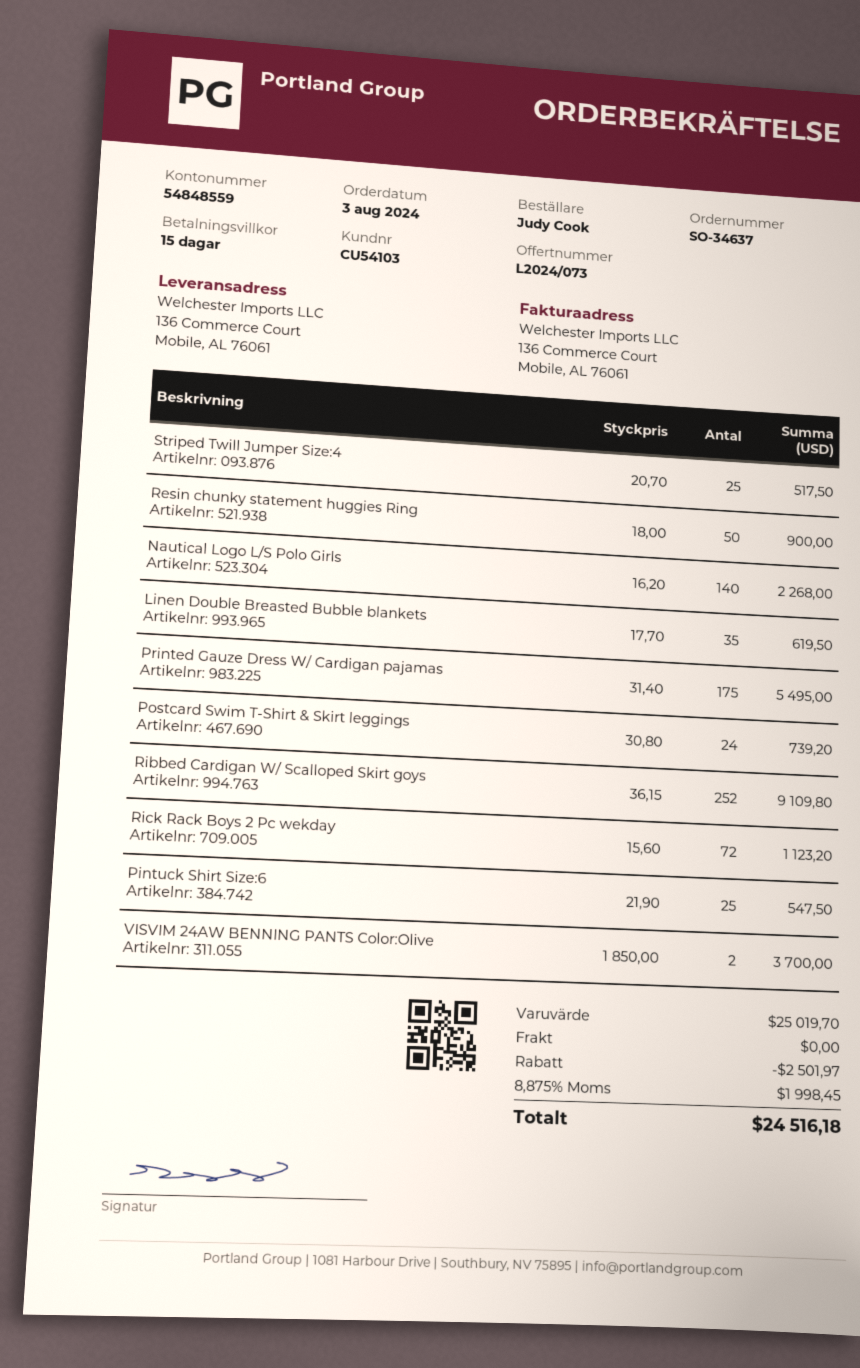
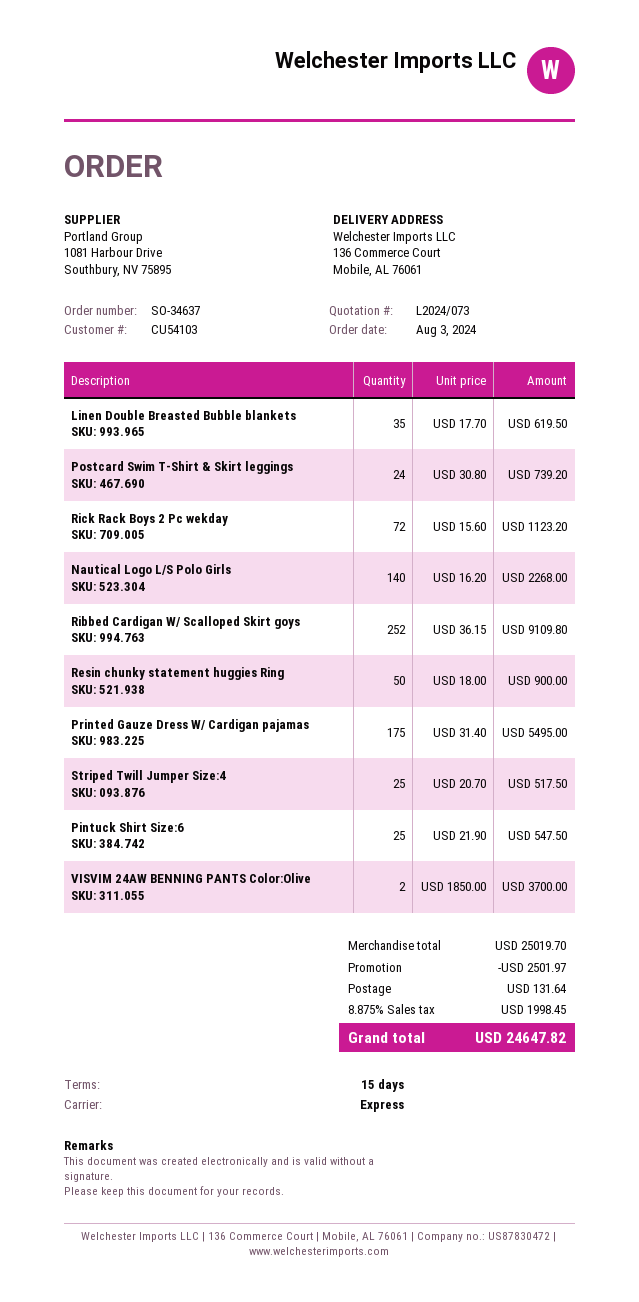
shipping: 0.00 -> 131.64
total: 24516.18 -> 24647.82

